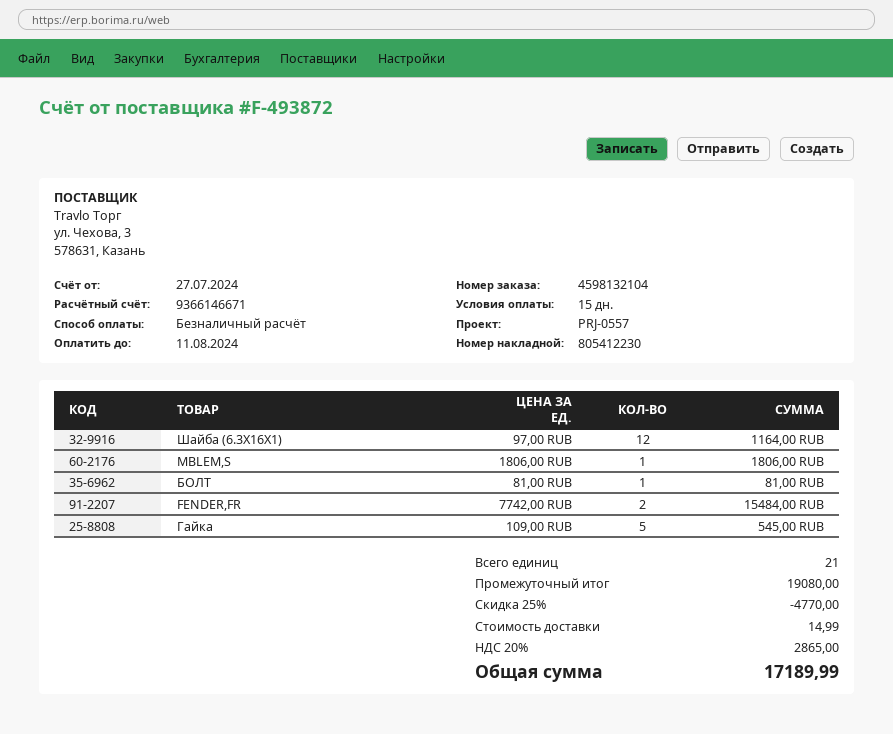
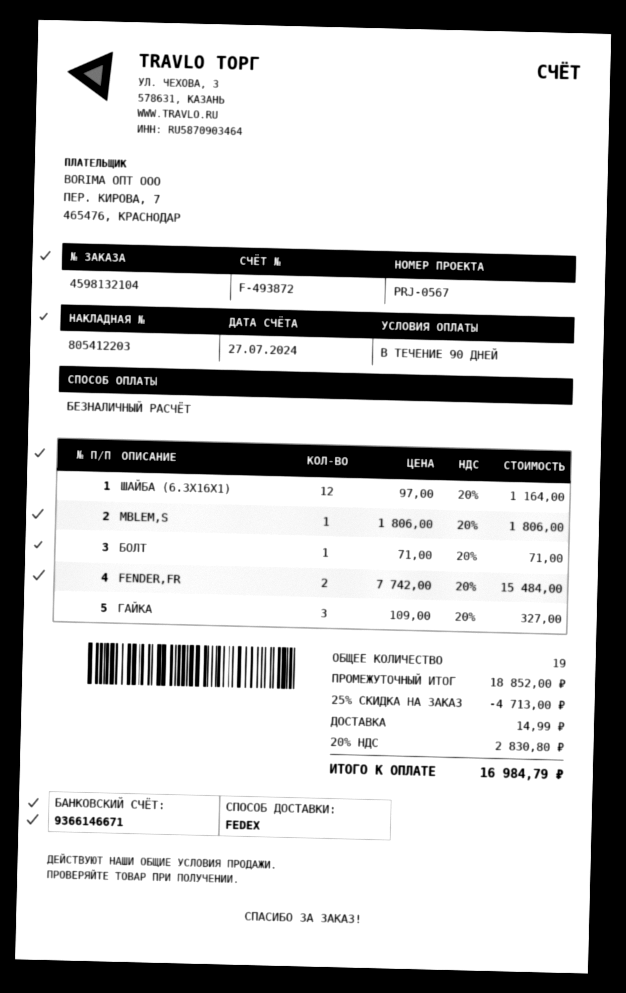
delivery note number: 805412230 -> 805412203
payment terms: 15 days -> 90 days
reference: PRJ-0557 -> PRJ-0567
БОЛТ: 1 x 81.00 = 81.00 -> 1 x 71.00 = 71.00
Гайка: 5 x 109.00 = 545.00 -> 3 x 109.00 = 327.00
total quantity: 21 -> 19
subtotal: 19080.00 -> 18852.00
discount: 25% = 4770.00 -> 25% = 4713.00
tax: 20% = 2865.00 -> 20% = 2830.80
total: 17189.99 -> 16984.79

